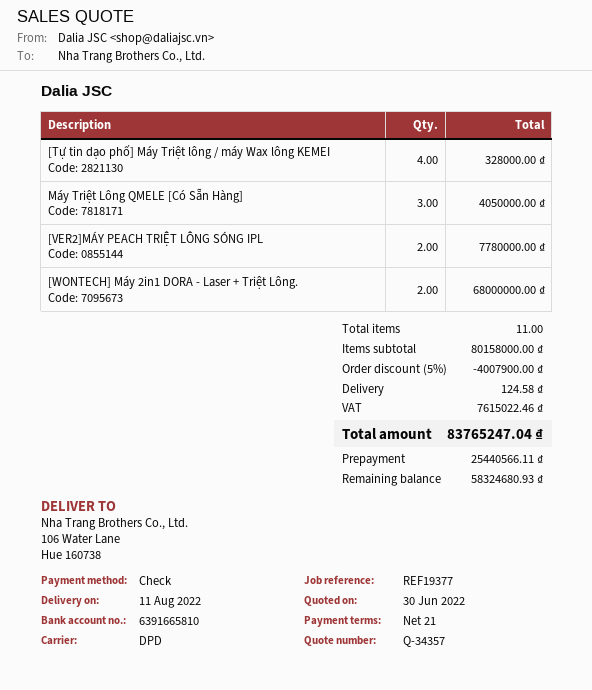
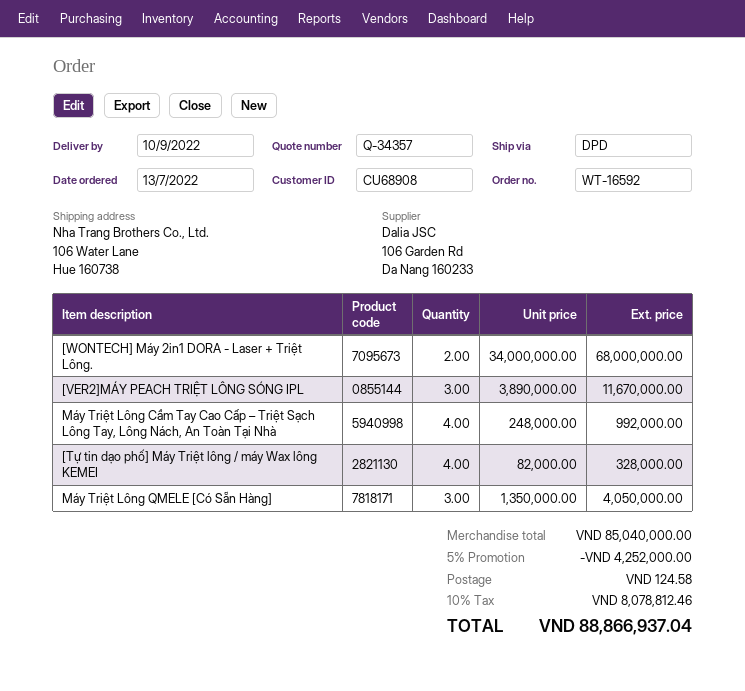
delivery date: 2022-08-11 -> 2022-09-10
[VER2]MÁY PEACH TRIỆT LÔNG SÓNG IPL: 2 for 7780000.00 -> 3 for 11670000.00
Máy Triệt Lông Cầm Tay Cao Cấp – Triệt Sạch Lông Tay, Lông Nách, An Toàn Tại Nhà: none -> 4 for 992000.00
subtotal: 80158000.00 -> 85040000.00
discount: 5% = 4007900.00 -> 5% = 4252000.00
tax: 7615022.46 -> 8078812.46
total: 83765247.04 -> 88866937.04

